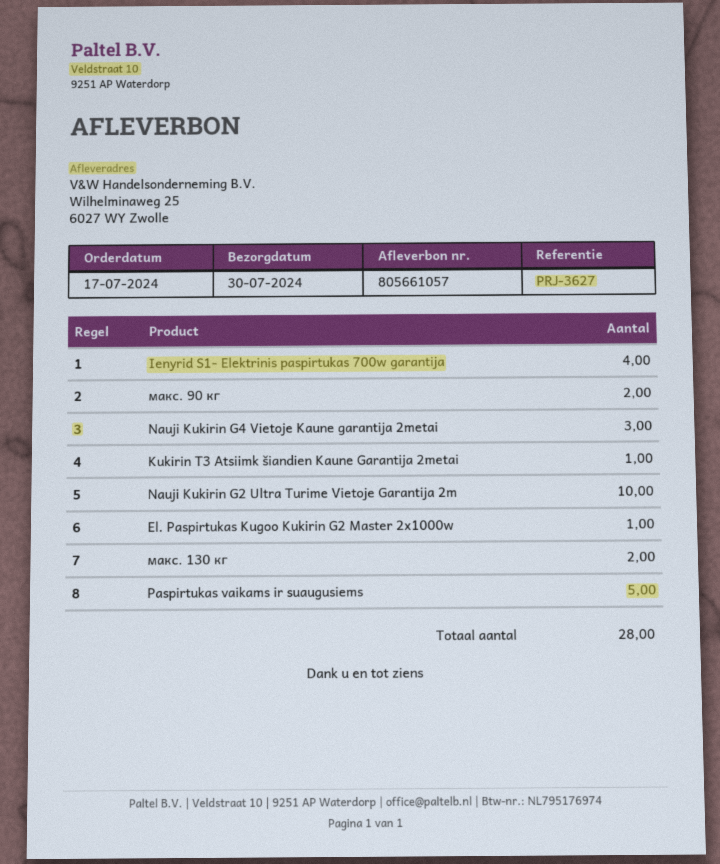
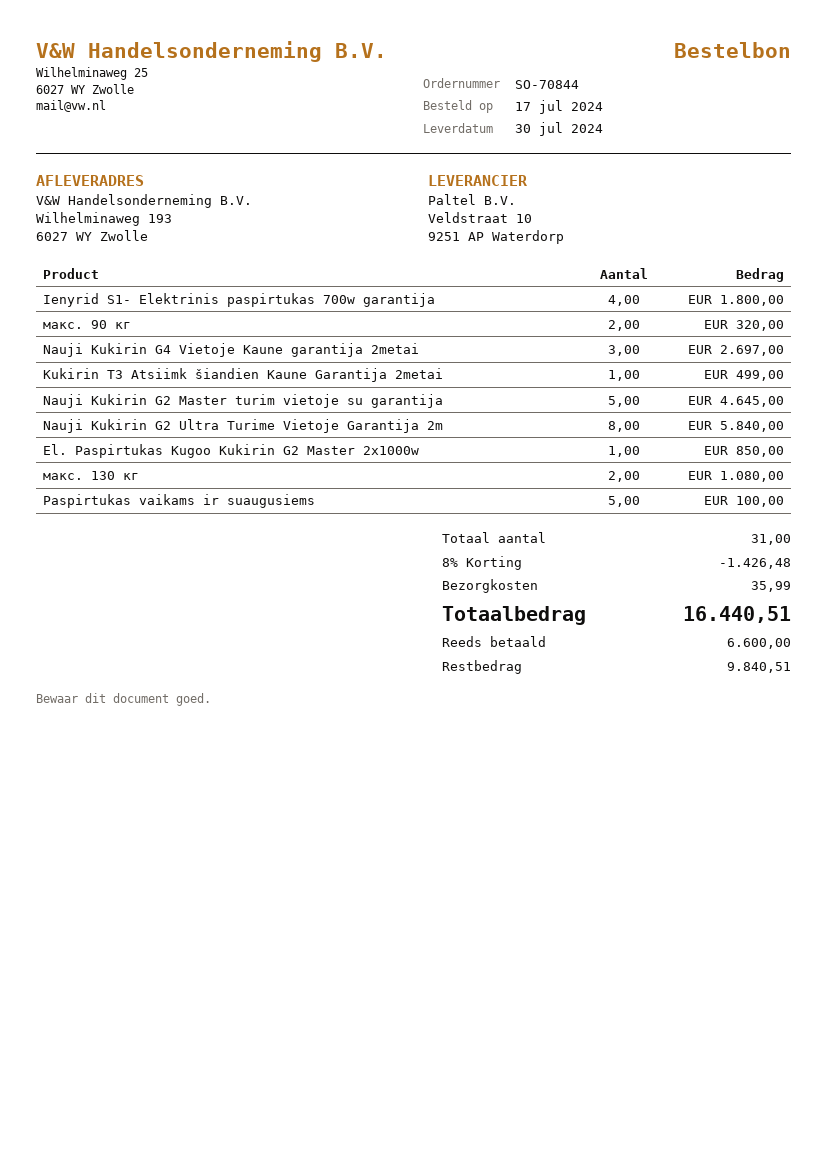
ship to: Wilhelminaweg 25, 6027 WY Zwolle -> Wilhelminaweg 193, 6027 WY Zwolle
Nauji Kukirin G2 Ultra Turime Vietoje Garantija 2m: 10 -> 8
Nauji Kukirin G2 Master turim vietoje su garantija: none -> 5
total quantity: 28 -> 31

